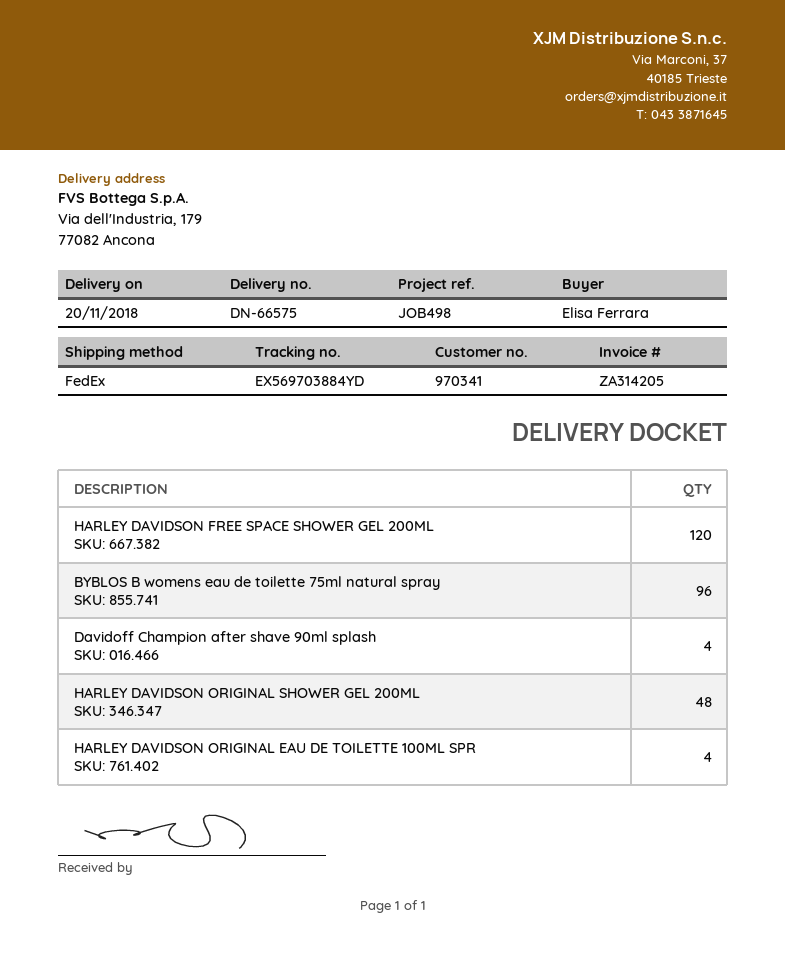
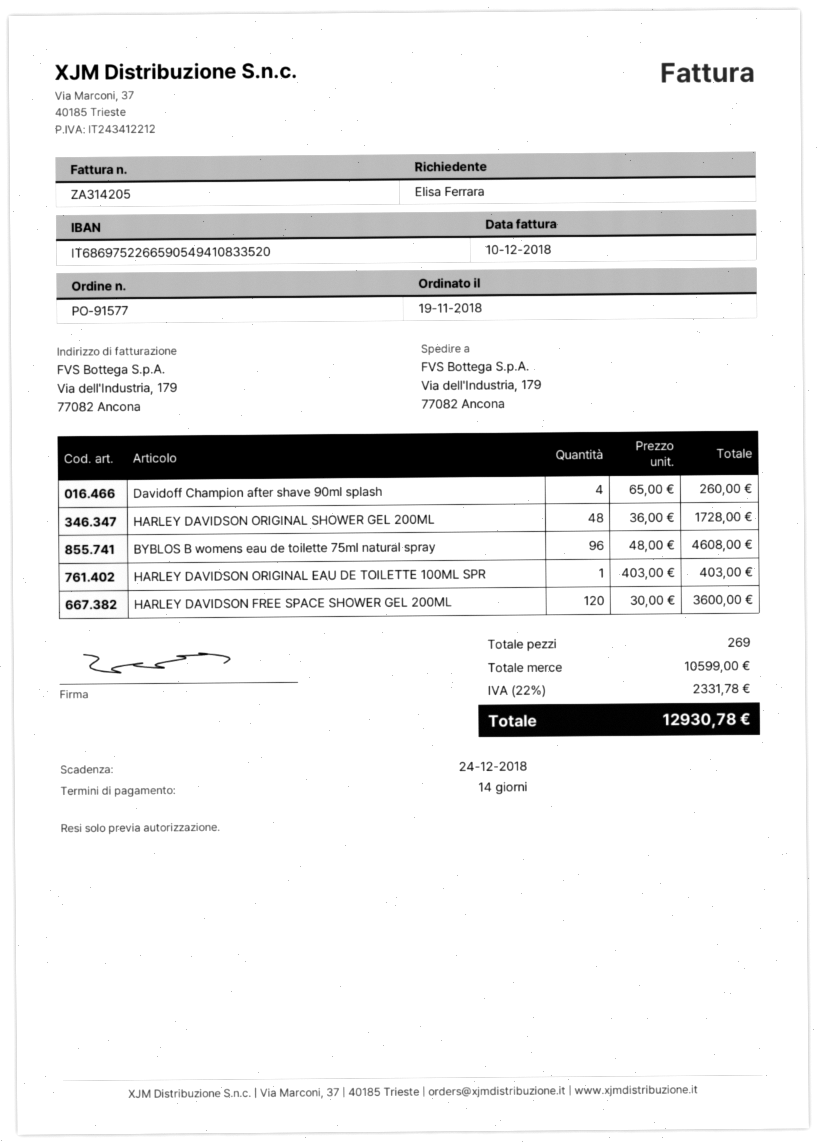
HARLEY DAVIDSON ORIGINAL EAU DE TOILETTE 100ML SPR: 4 -> 1

